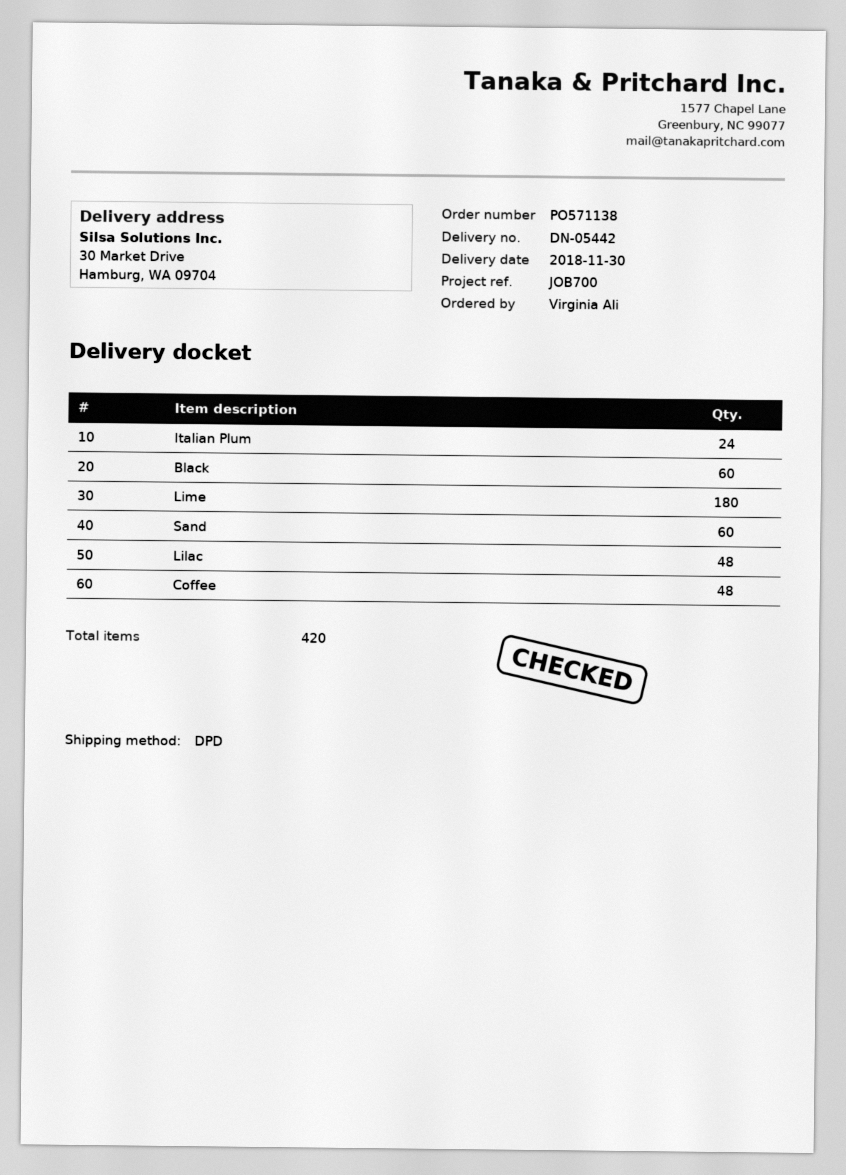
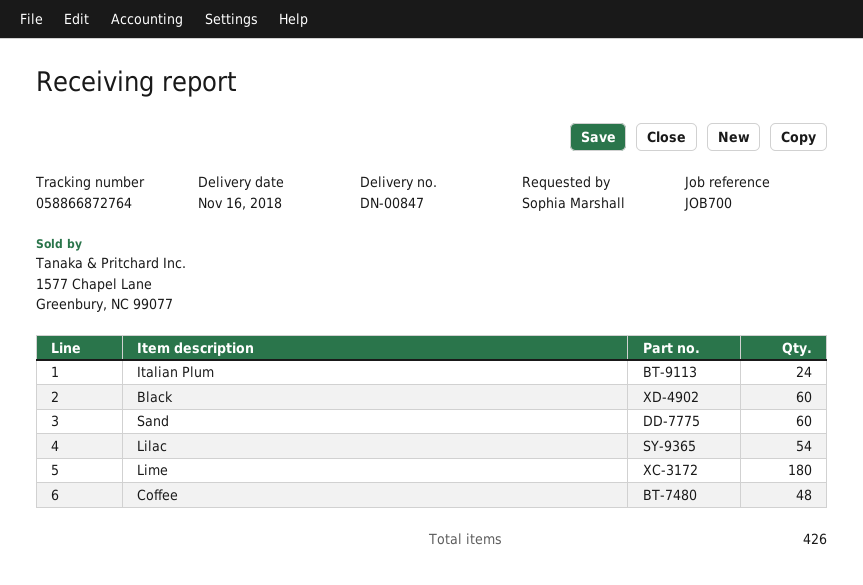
delivery note number: DN-05442 -> DN-00847
delivery date: 2018-11-30 -> 2018-11-16
ordered by: Virginia Ali -> Sophia Marshall
Lilac: 48 -> 54
total quantity: 420 -> 426

